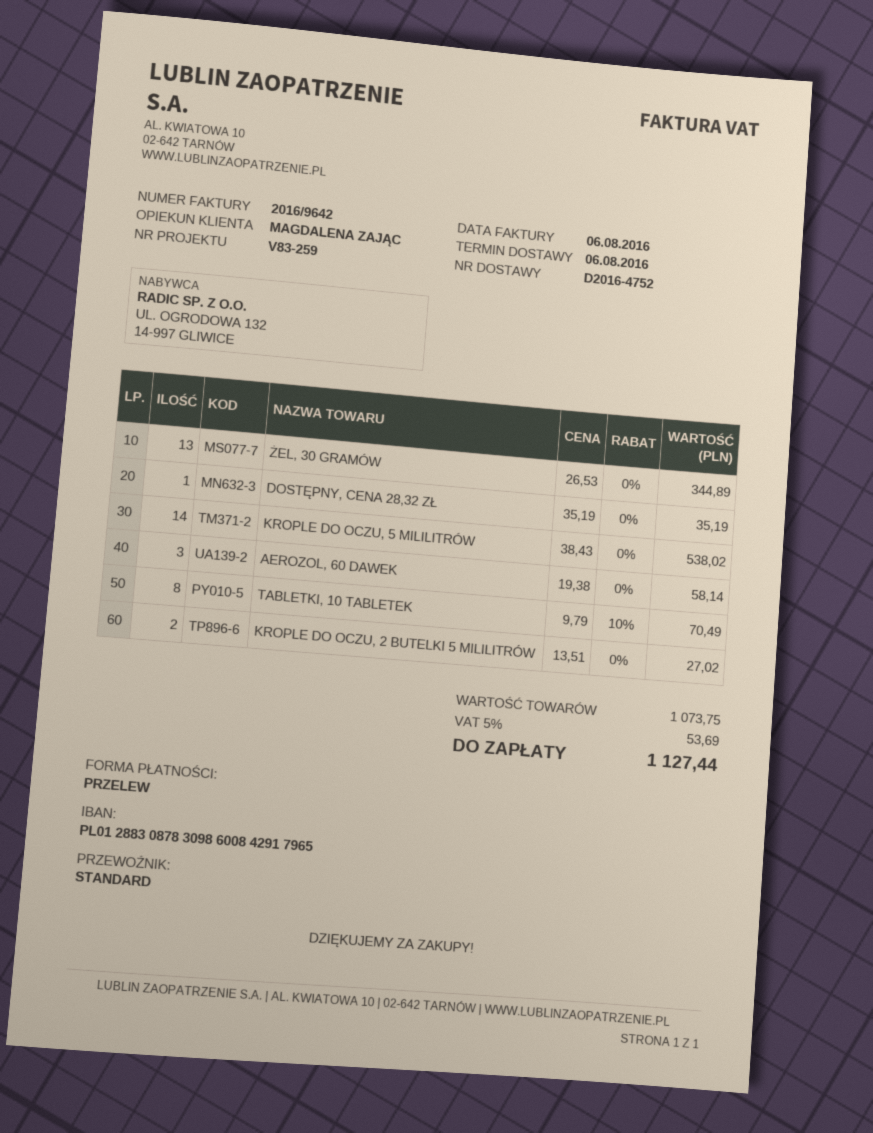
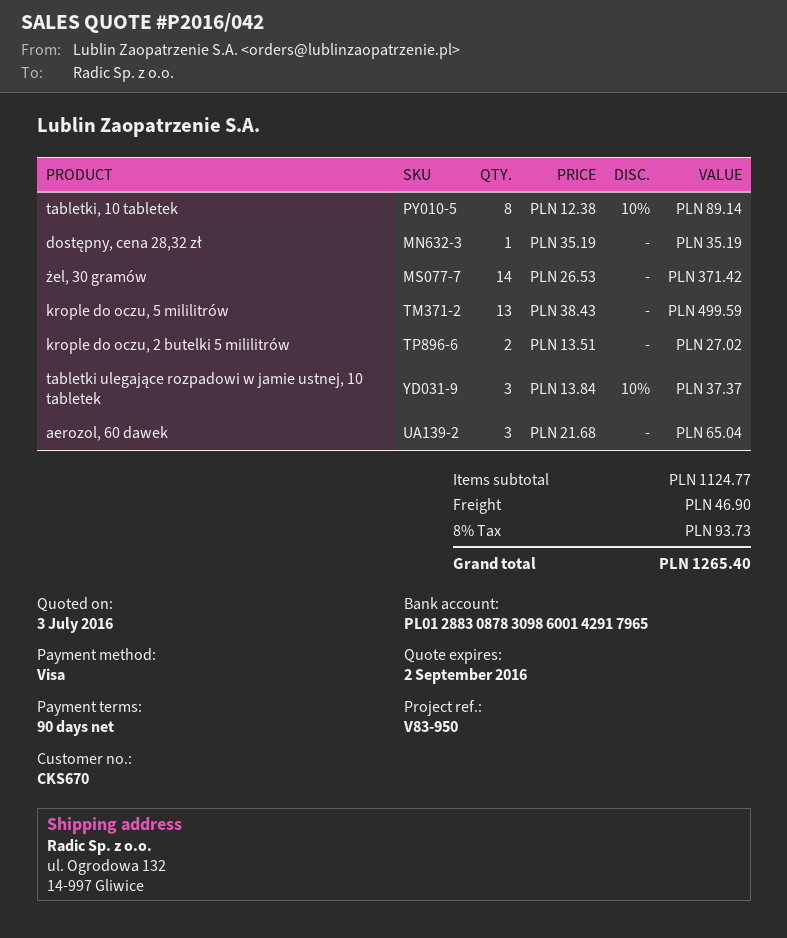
reference: V83-259 -> V83-950
payment method: bank transfer -> Visa
bank account: PL01288308783098600842917965 -> PL01288308783098600142917965
ŻEL, 30 GRAMÓW: 13 x 26.53 = 344.89 -> 14 x 26.53 = 371.42
KROPLE DO OCZU, 5 MILILITRÓW: 14 x 38.43 = 538.02 -> 13 x 38.43 = 499.59
AEROZOL, 60 DAWEK: 3 x 19.38 = 58.14 -> 3 x 21.68 = 65.04
TABLETKI, 10 TABLETEK: 8 x 9.79 - 10% = 70.49 -> 8 x 12.38 - 10% = 89.14
tabletki ulegające rozpadowi w jamie ustnej, 10 tabletek: none -> 3 x 13.84 - 10% = 37.37
subtotal: 1073.75 -> 1124.77
shipping: none -> 46.90
tax: 5% = 53.69 -> 8% = 93.73
total: 1127.44 -> 1265.40

